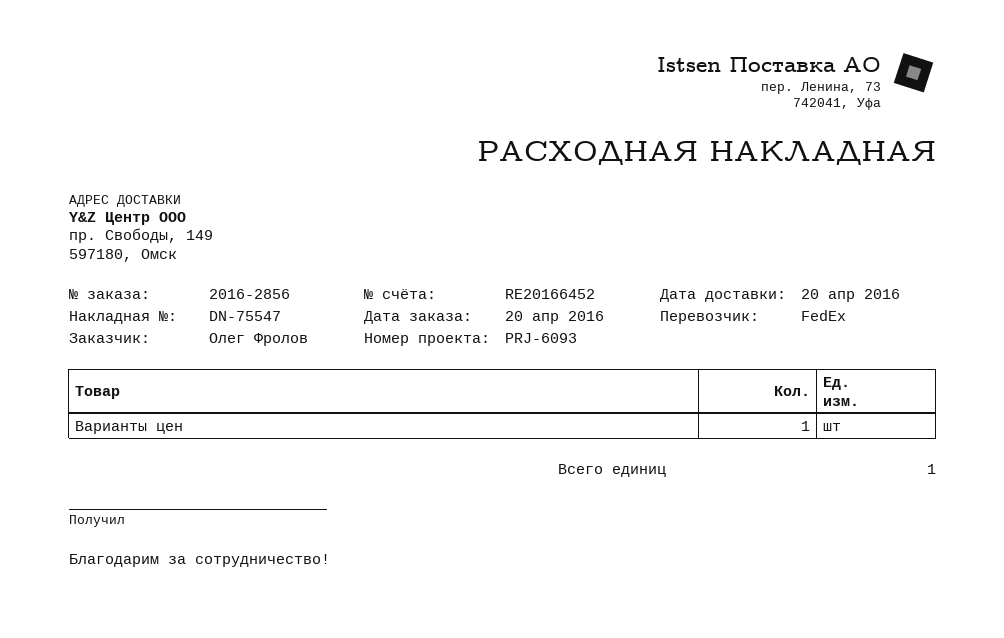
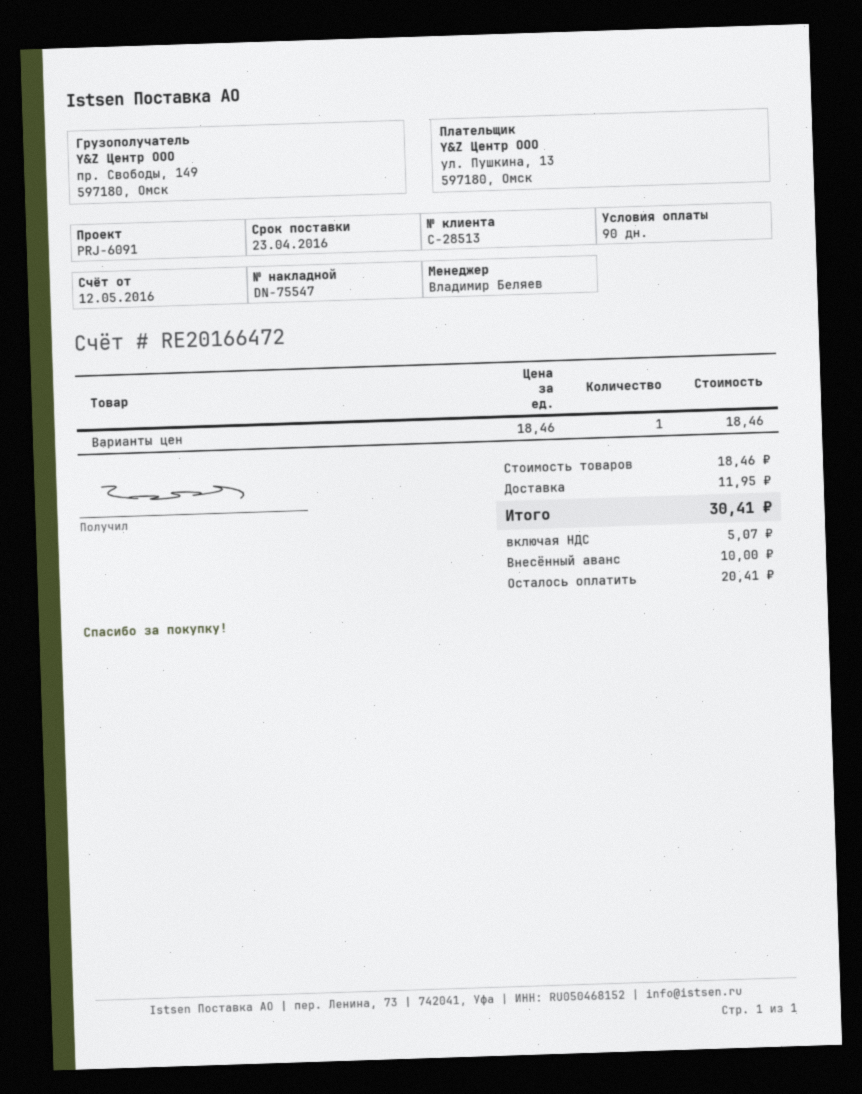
delivery date: 2016-04-20 -> 2016-04-23
invoice number: RE20166452 -> RE20166472
reference: PRJ-6093 -> PRJ-6091

